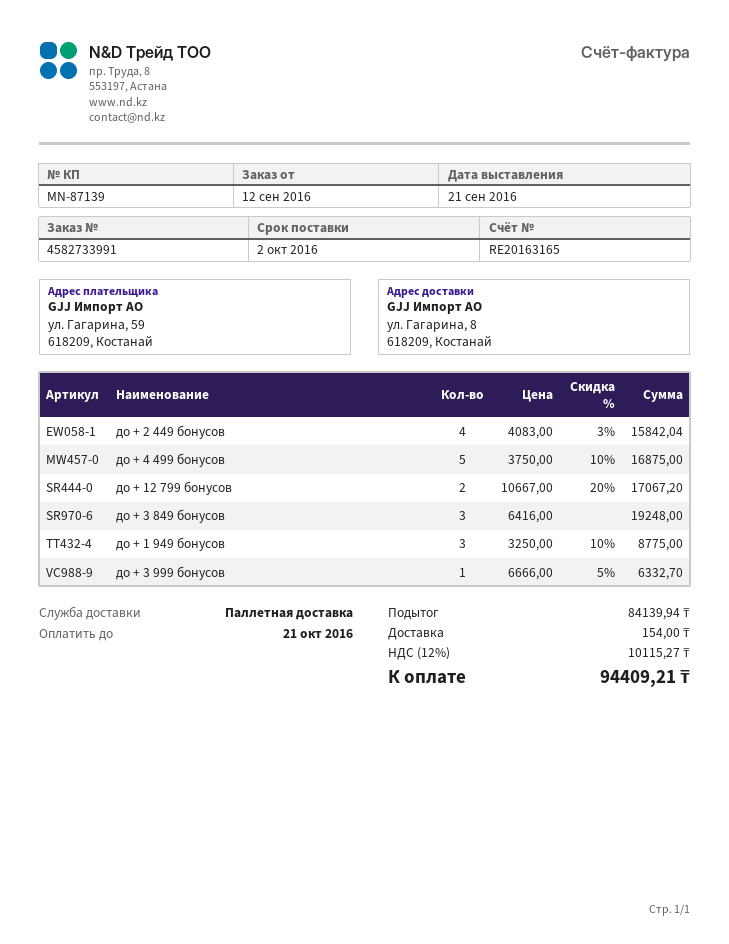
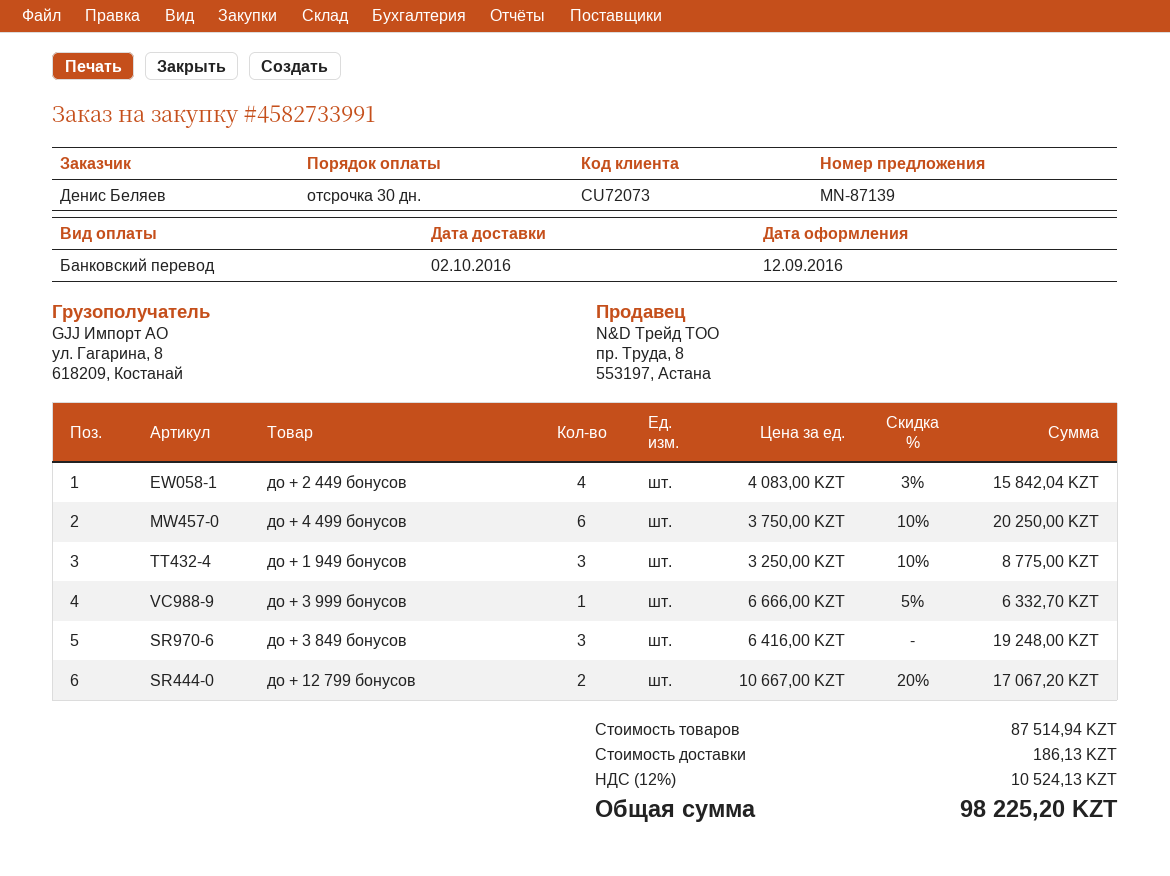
до + 4 499 бонусов: 5 x 3750.00 - 10% = 16875.00 -> 6 x 3750.00 - 10% = 20250.00
subtotal: 84139.94 -> 87514.94
shipping: 154.00 -> 186.13
tax: 12% = 10115.27 -> 12% = 10524.13
total: 94409.21 -> 98225.20

